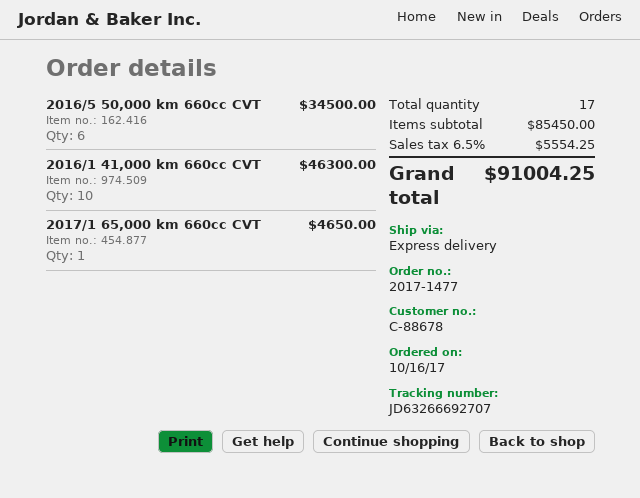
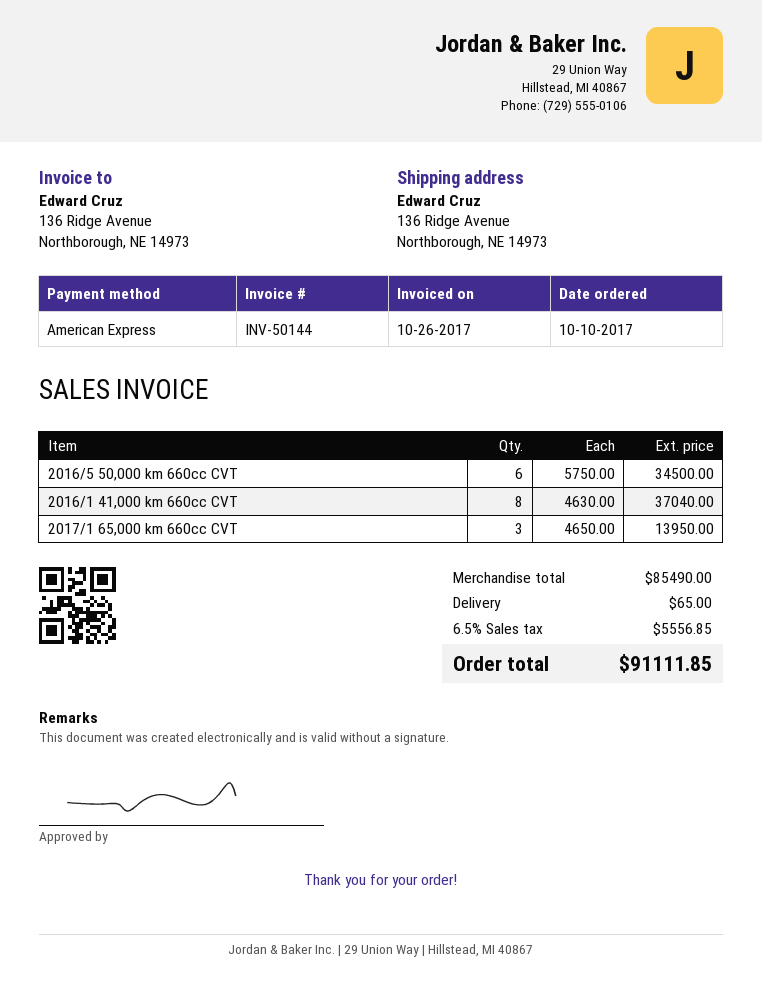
order date: 2017-10-16 -> 2017-10-10
2016/1 41,000 km 660cc CVT: 10 for 46300.00 -> 8 for 37040.00
2017/1 65,000 km 660cc CVT: 1 for 4650.00 -> 3 for 13950.00
subtotal: 85450.00 -> 85490.00
shipping: none -> 65.00
tax: 6.5% = 5554.25 -> 6.5% = 5556.85
total: 91004.25 -> 91111.85

